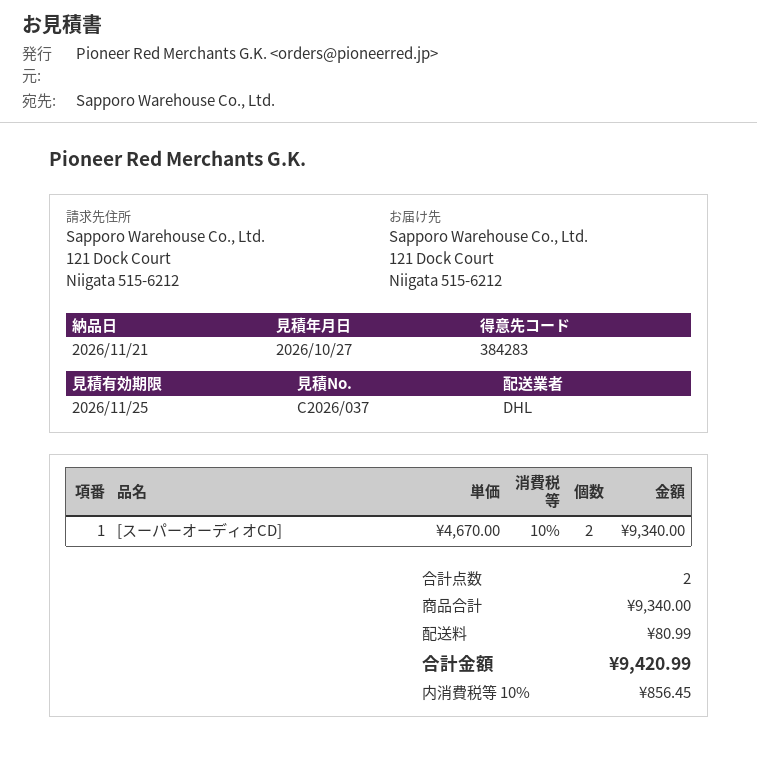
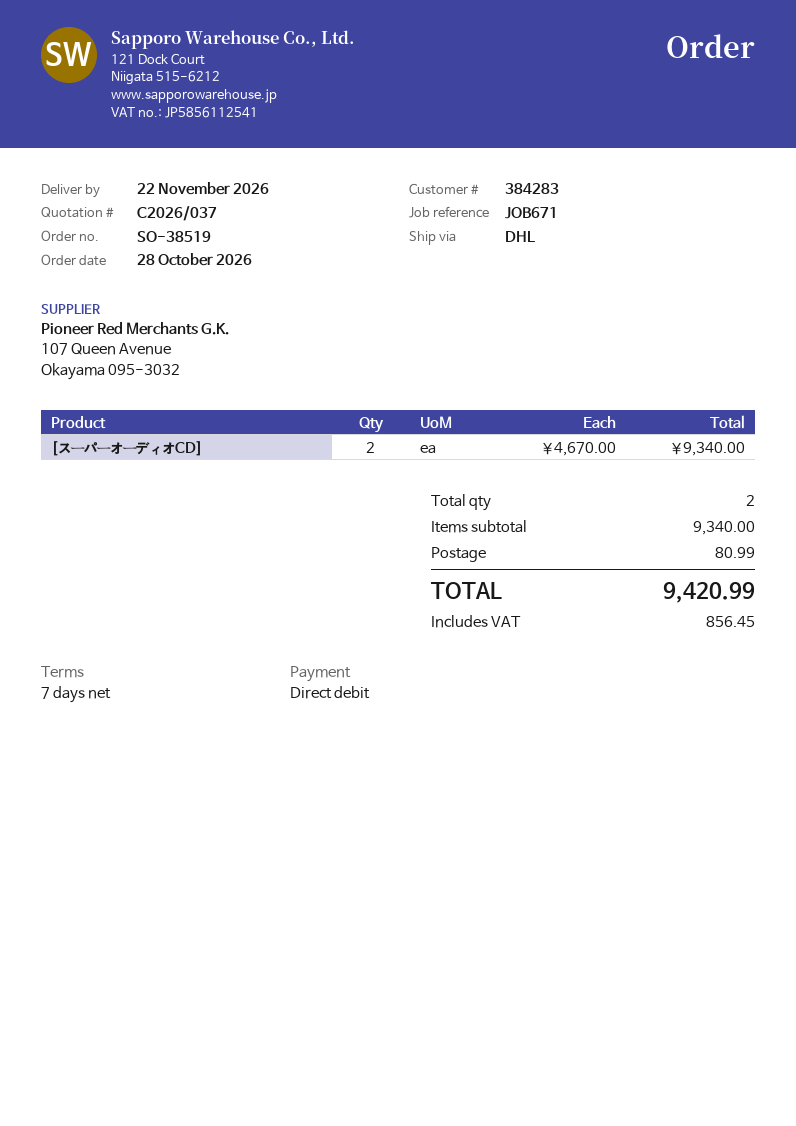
delivery date: 2026-11-21 -> 2026-11-22

